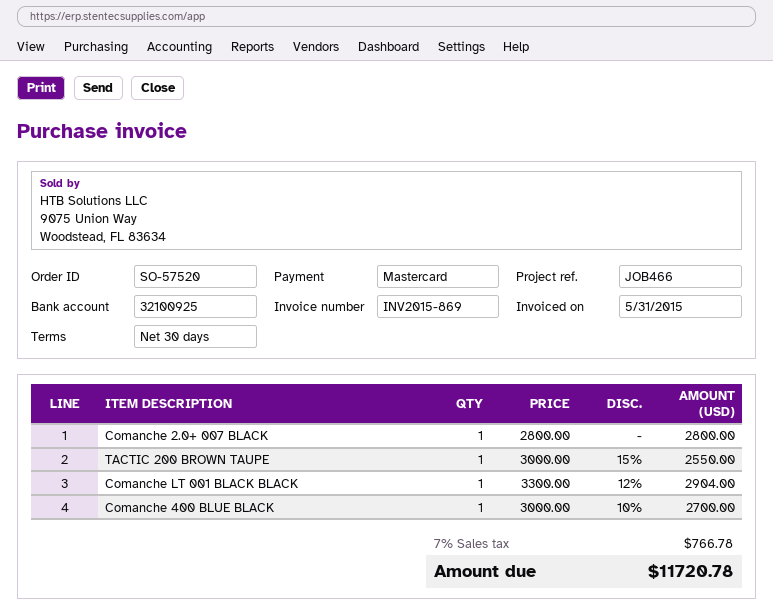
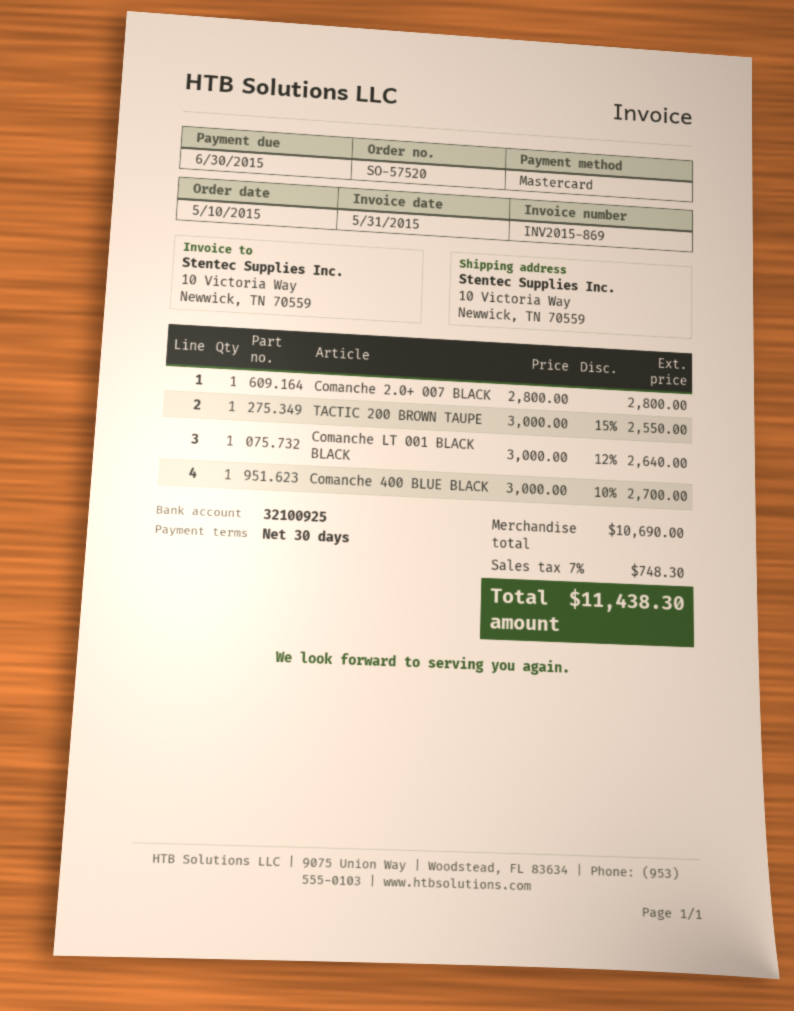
Comanche LT 001 BLACK BLACK: 1 x 3300.00 - 12% = 2904.00 -> 1 x 3000.00 - 12% = 2640.00
tax: 7% = 766.78 -> 7% = 748.30
total: 11720.78 -> 11438.30

